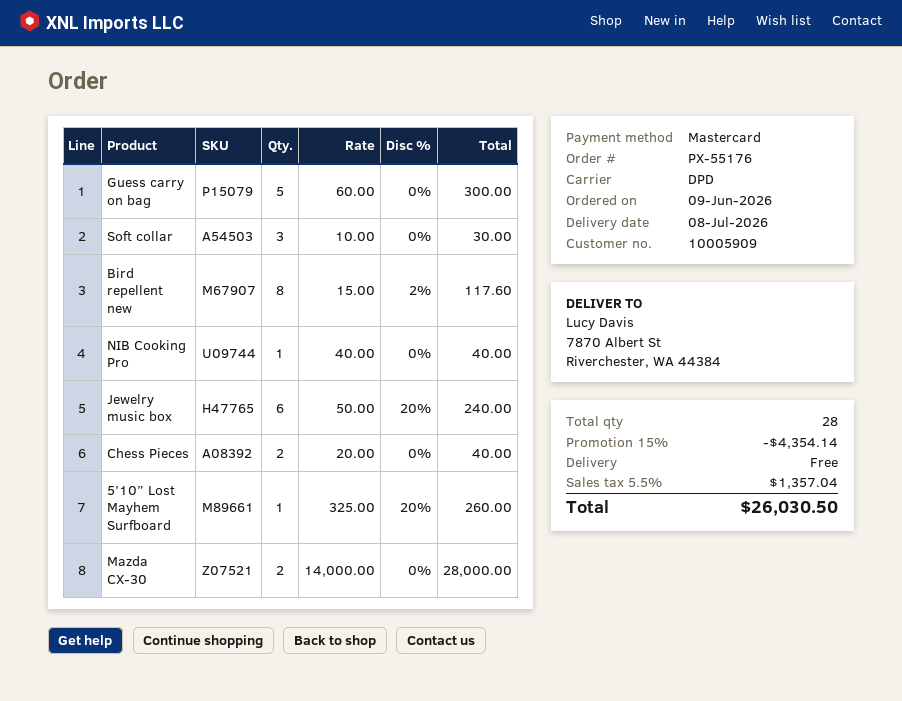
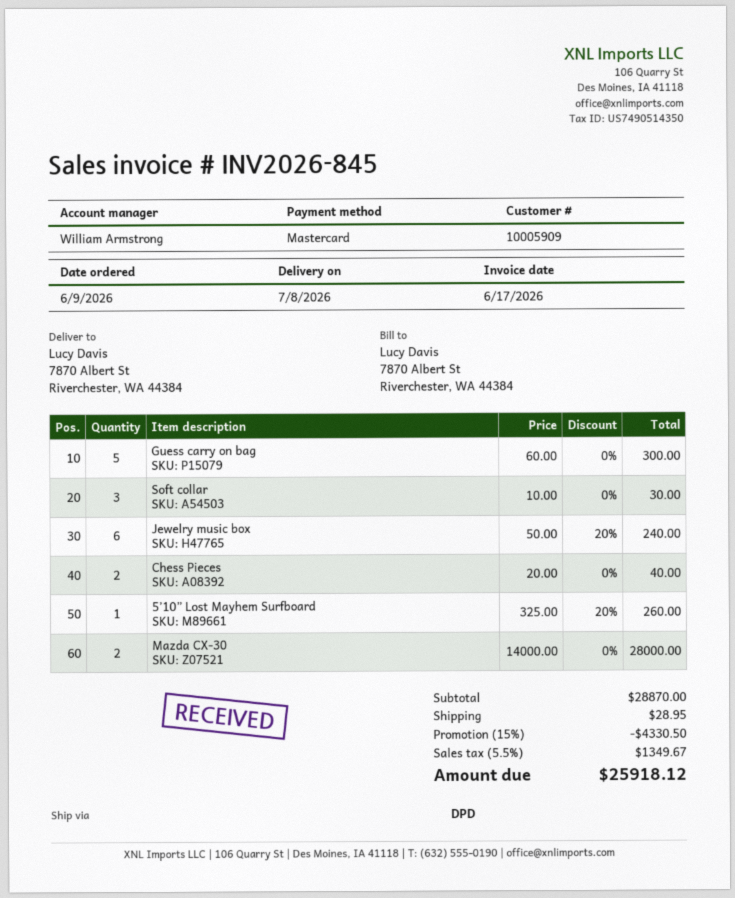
Bird repellent new: 8 x 15.00 - 2% = 117.60 -> none
NIB Cooking Pro: 1 x 40.00 = 40.00 -> none
discount: 15% = 4354.14 -> 15% = 4330.50
shipping: 0.00 -> 28.95
tax: 5.5% = 1357.04 -> 5.5% = 1349.67
total: 26030.50 -> 25918.12

